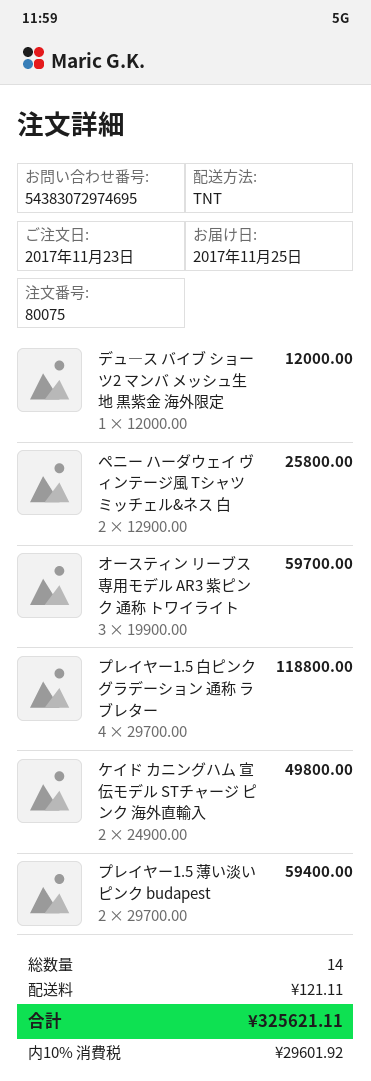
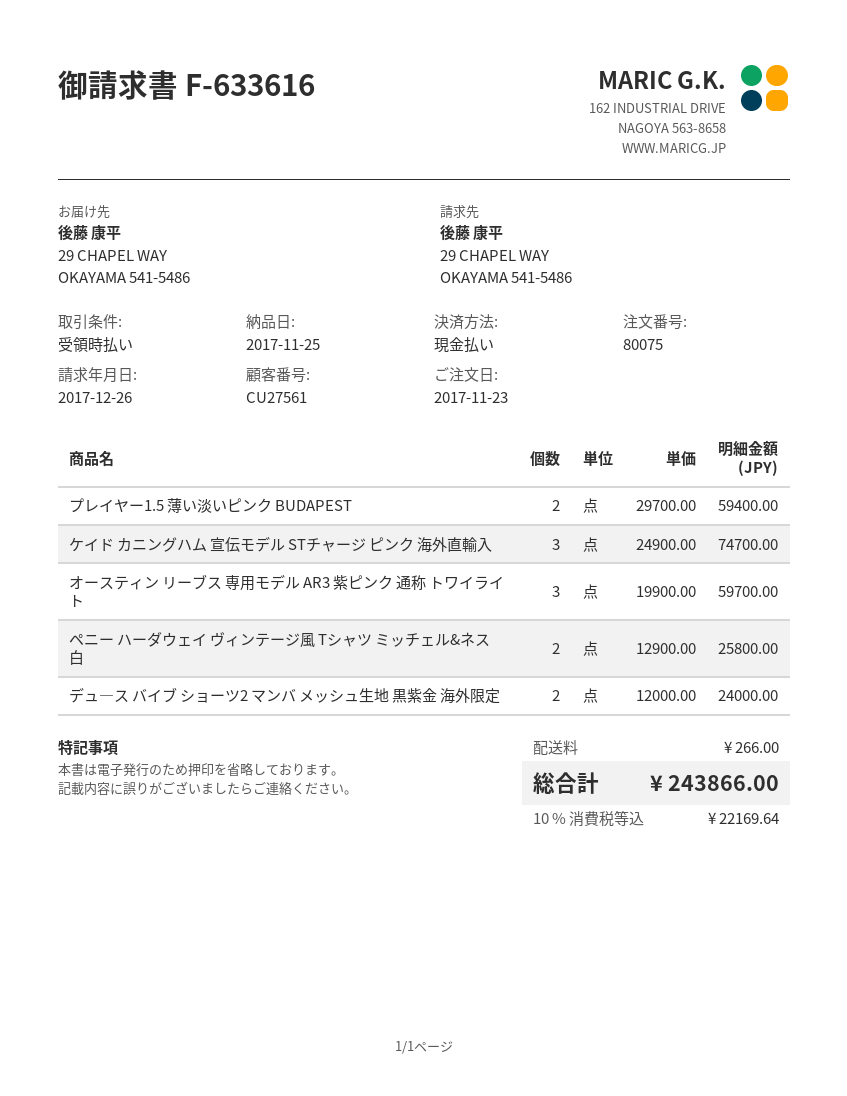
デュ―ス バイブ ショーツ2 マンバ メッシュ生地 黒紫金 海外限定: 1 x 12000.00 = 12000.00 -> 2 x 12000.00 = 24000.00
プレイヤー1.5 白ピンク グラデーション 通称 ラブレター: 4 x 29700.00 = 118800.00 -> none
ケイド カニングハム 宣伝モデル STチャージ ピンク 海外直輸入: 2 x 24900.00 = 49800.00 -> 3 x 24900.00 = 74700.00
shipping: 121.11 -> 266.00
tax: 10% = 29601.92 -> 10% = 22169.64
total: 325621.11 -> 243866.00

